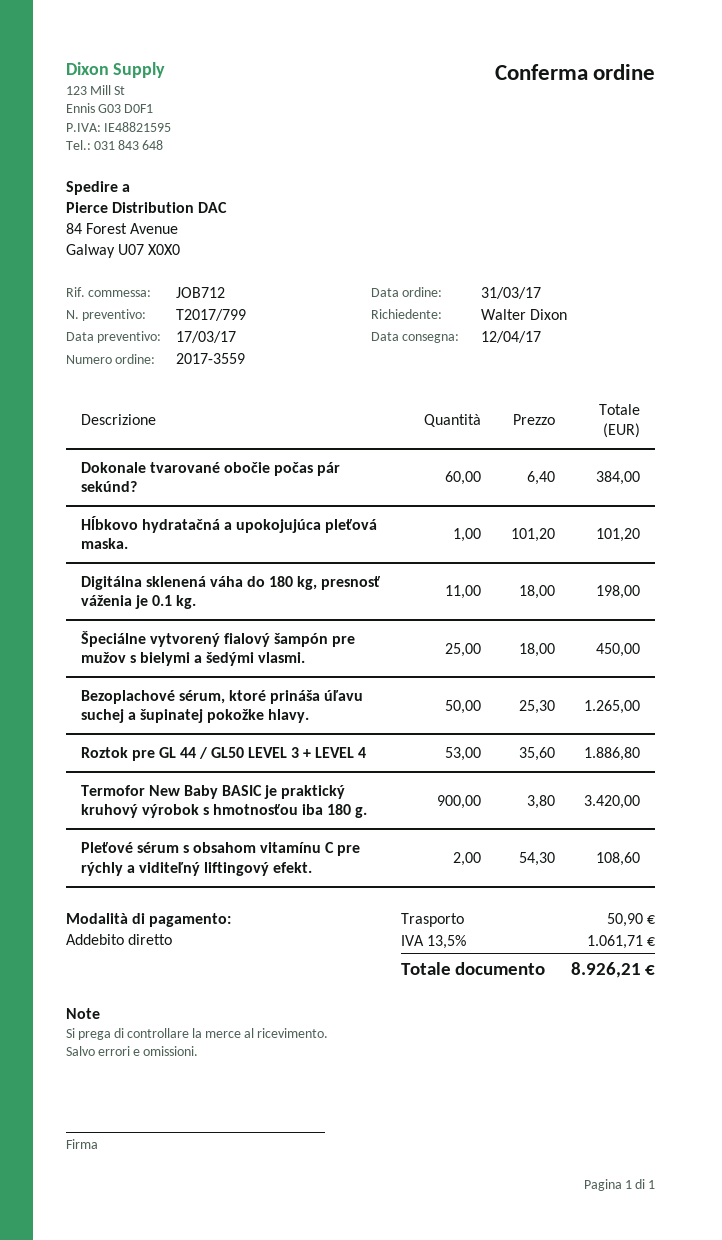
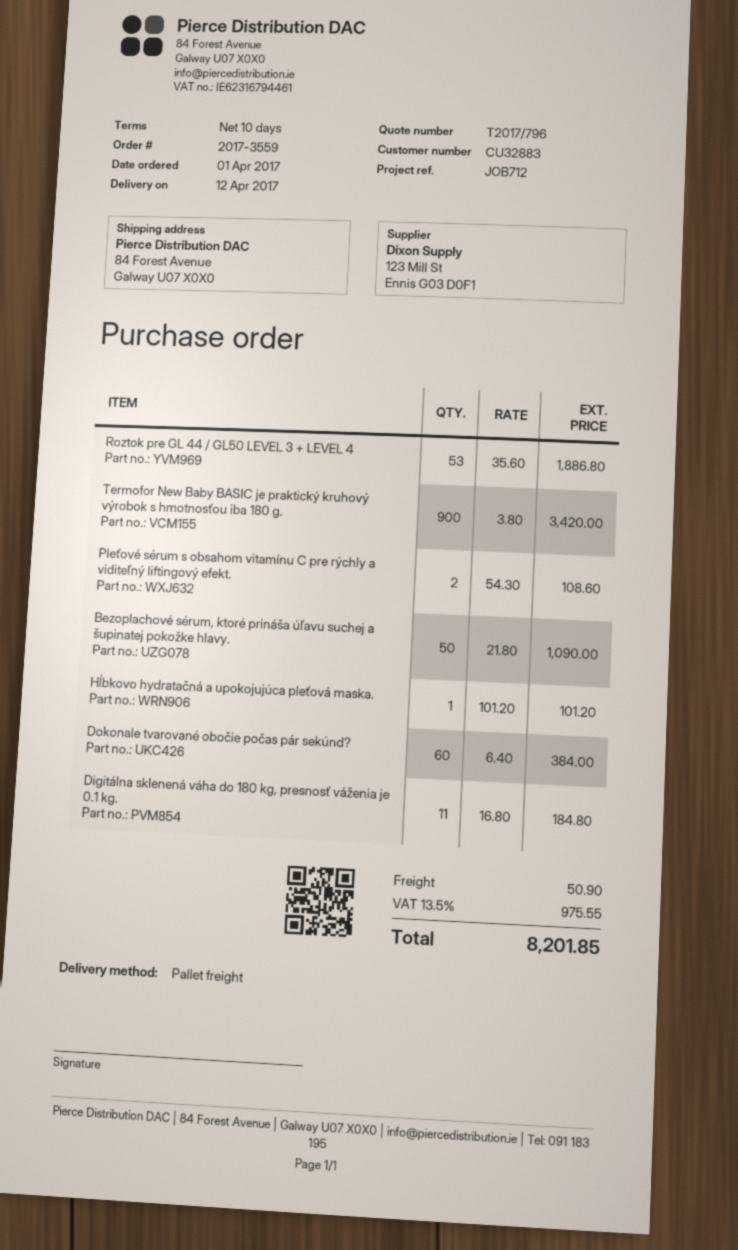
quote number: T2017/799 -> T2017/796
order date: 2017-03-31 -> 2017-04-01
Digitálna sklenená váha do 180 kg, presnosť váženia je 0.1 kg.: 11 x 18.00 = 198.00 -> 11 x 16.80 = 184.80
Špeciálne vytvorený fialový šampón pre mužov s bielymi a šedými vlasmi.: 25 x 18.00 = 450.00 -> none
Bezoplachové sérum, ktoré prináša úľavu suchej a šupinatej pokožke hlavy.: 50 x 25.30 = 1265.00 -> 50 x 21.80 = 1090.00
tax: 13.5% = 1061.71 -> 13.5% = 975.55
total: 8926.21 -> 8201.85

